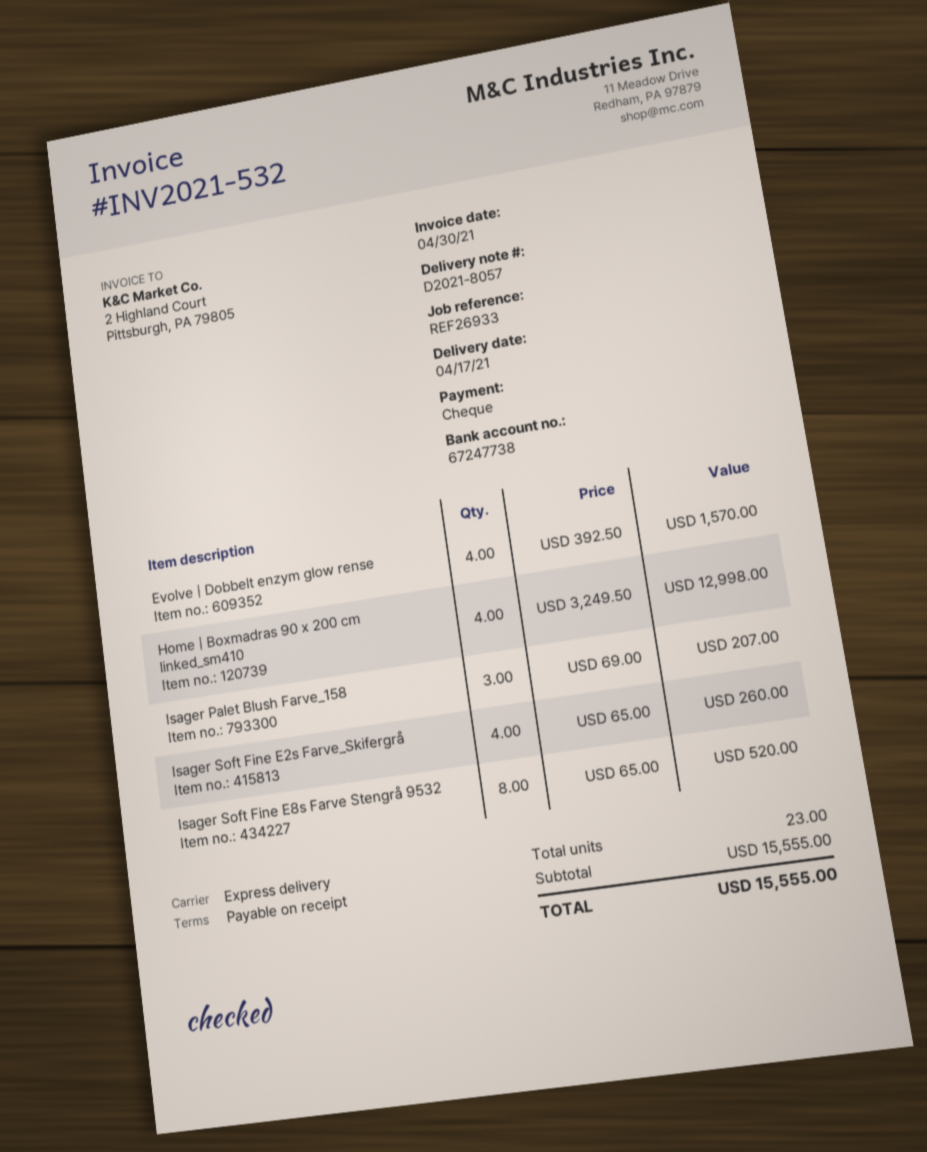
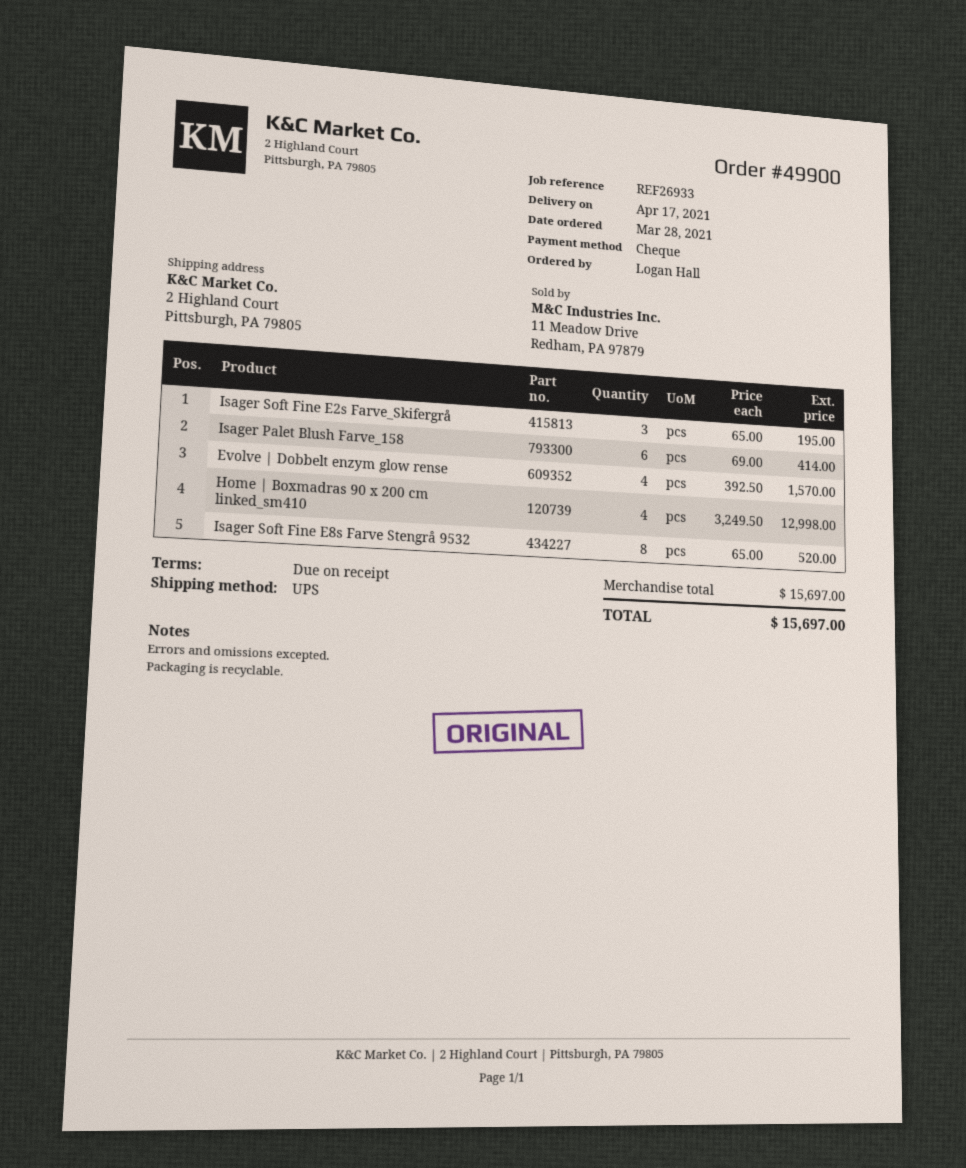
shipping method: express -> UPS
Isager Palet Blush Farve_158: 3 x 69.00 = 207.00 -> 6 x 69.00 = 414.00
Isager Soft Fine E2s Farve_Skifergrå: 4 x 65.00 = 260.00 -> 3 x 65.00 = 195.00
subtotal: 15555.00 -> 15697.00
total: 15555.00 -> 15697.00

